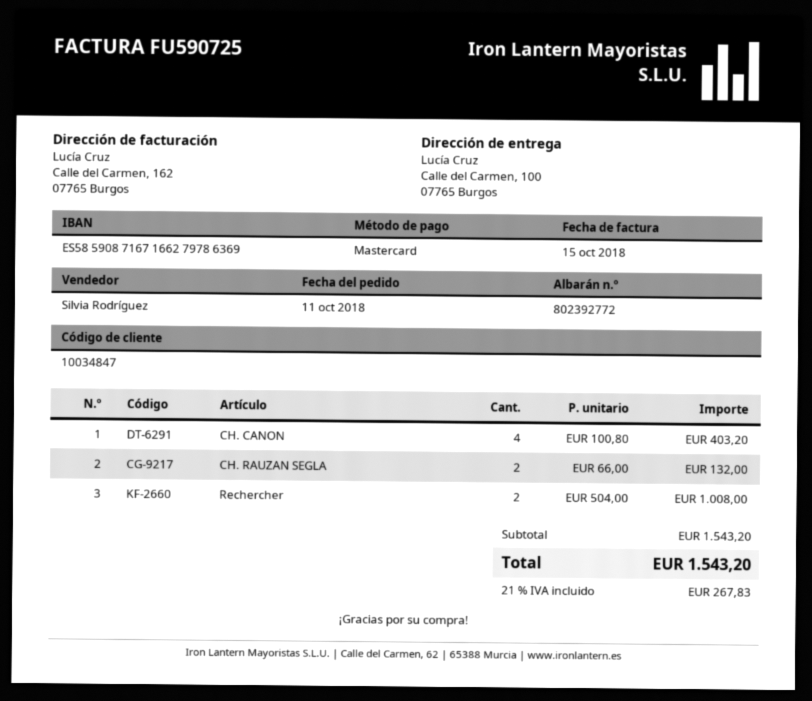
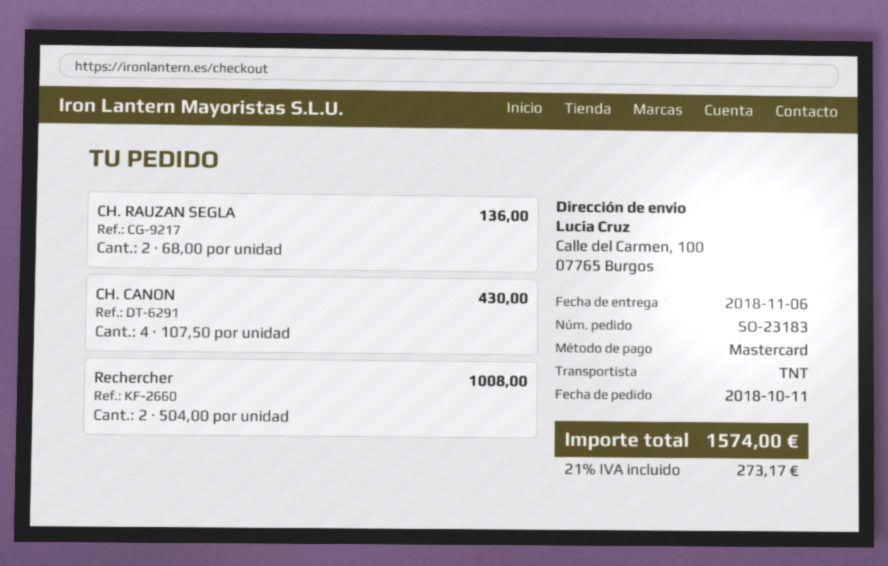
CH. CANON: 4 x 100.80 = 403.20 -> 4 x 107.50 = 430.00
CH. RAUZAN SEGLA: 2 x 66.00 = 132.00 -> 2 x 68.00 = 136.00
tax: 21% = 267.83 -> 21% = 273.17
total: 1543.20 -> 1574.00

